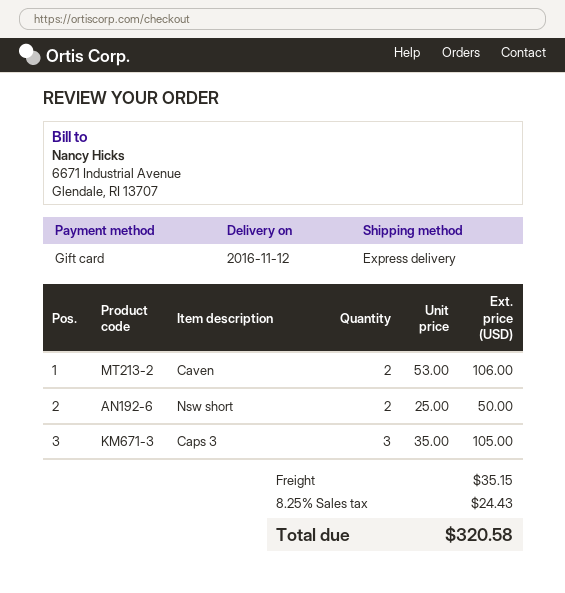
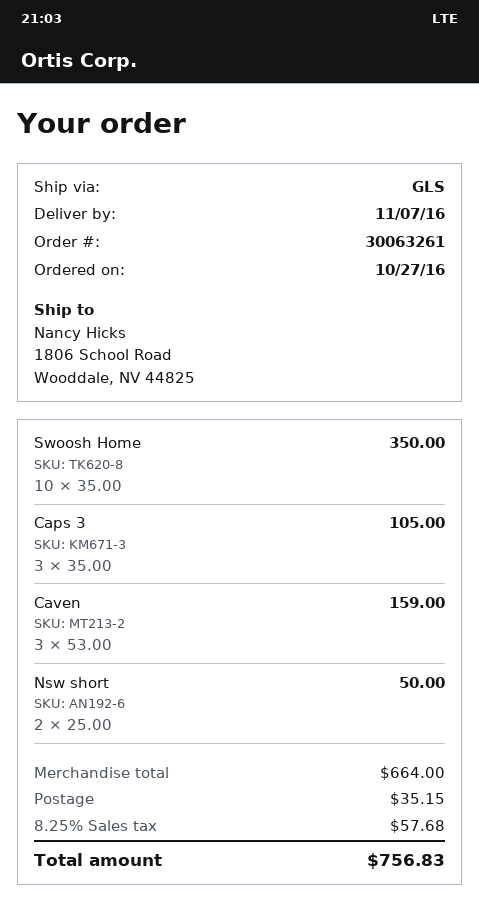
delivery date: 2016-11-12 -> 2016-11-07
shipping method: express -> GLS
Caven: 2 x 53.00 = 106.00 -> 3 x 53.00 = 159.00
Swoosh Home: none -> 10 x 35.00 = 350.00
tax: 8.25% = 24.43 -> 8.25% = 57.68
total: 320.58 -> 756.83

